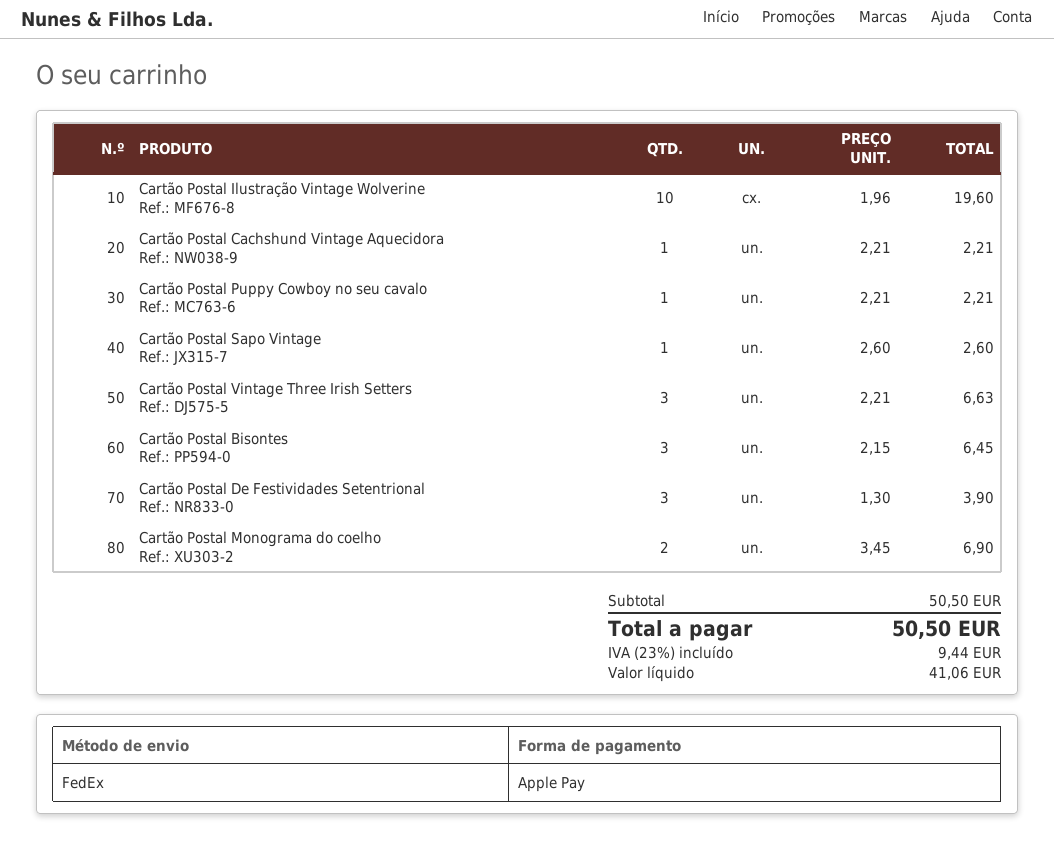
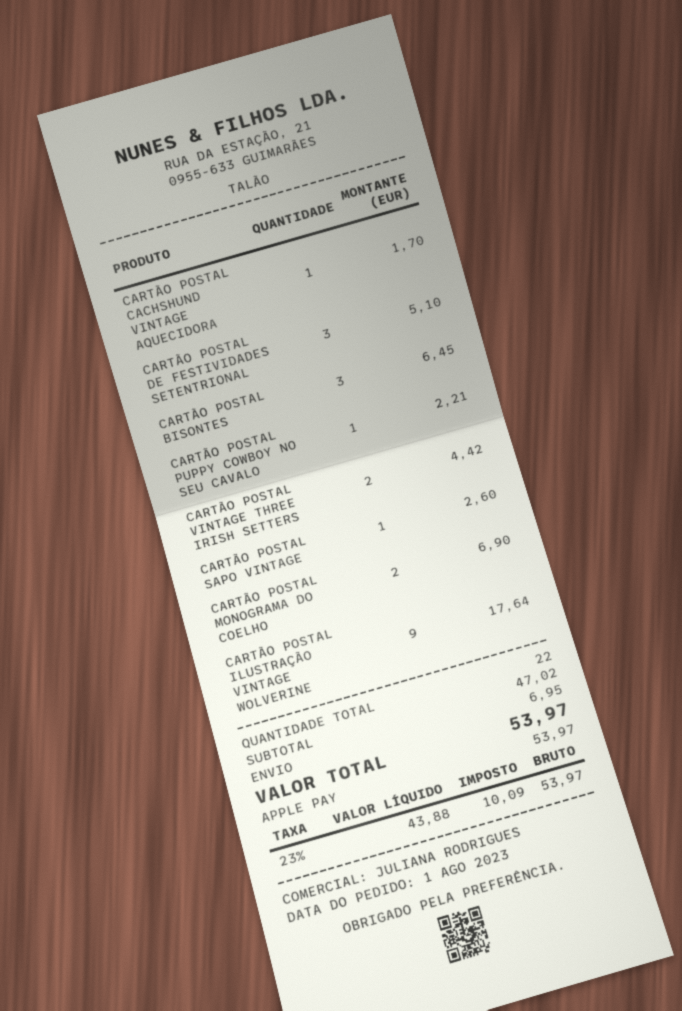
Cartão Postal Ilustração Vintage Wolverine: 10 for 19.60 -> 9 for 17.64
Cartão Postal Cachshund Vintage Aquecidora: 1 for 2.21 -> 1 for 1.70
Cartão Postal Vintage Three Irish Setters: 3 for 6.63 -> 2 for 4.42
Cartão Postal De Festividades Setentrional: 3 for 3.90 -> 3 for 5.10
subtotal: 50.50 -> 47.02
shipping: none -> 6.95
net: 41.06 -> 43.88
tax: 23% = 9.44 -> 23% = 10.09
total: 50.50 -> 53.97

